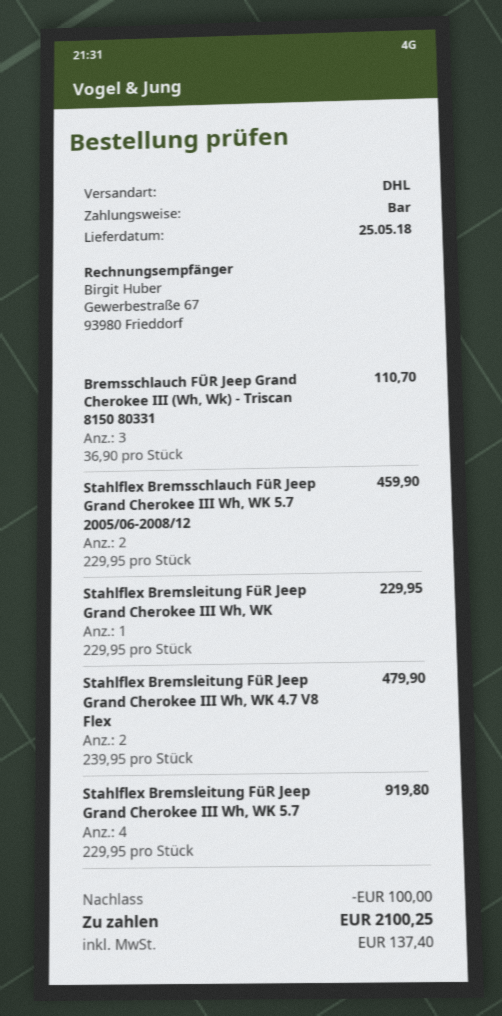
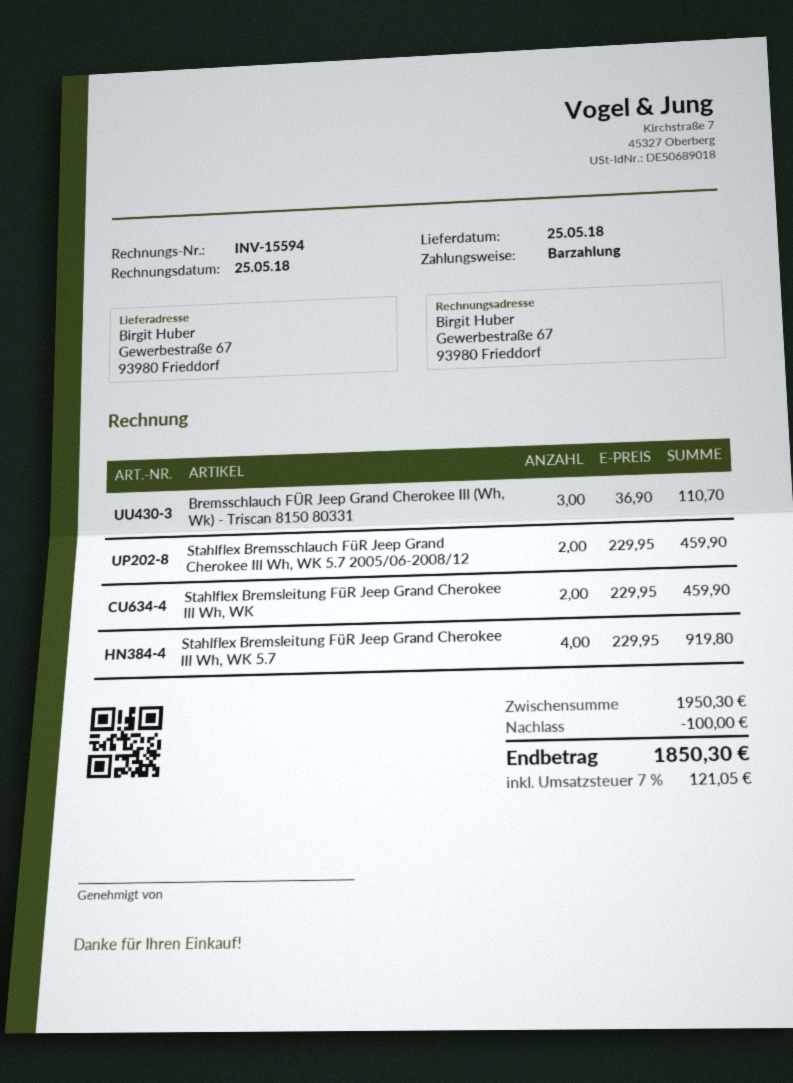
Stahlflex Bremsleitung FüR Jeep Grand Cherokee III Wh, WK: 1 x 229.95 = 229.95 -> 2 x 229.95 = 459.90
Stahlflex Bremsleitung FüR Jeep Grand Cherokee III Wh, WK 4.7 V8 Flex: 2 x 239.95 = 479.90 -> none
tax: 137.40 -> 121.05
total: 2100.25 -> 1850.30

